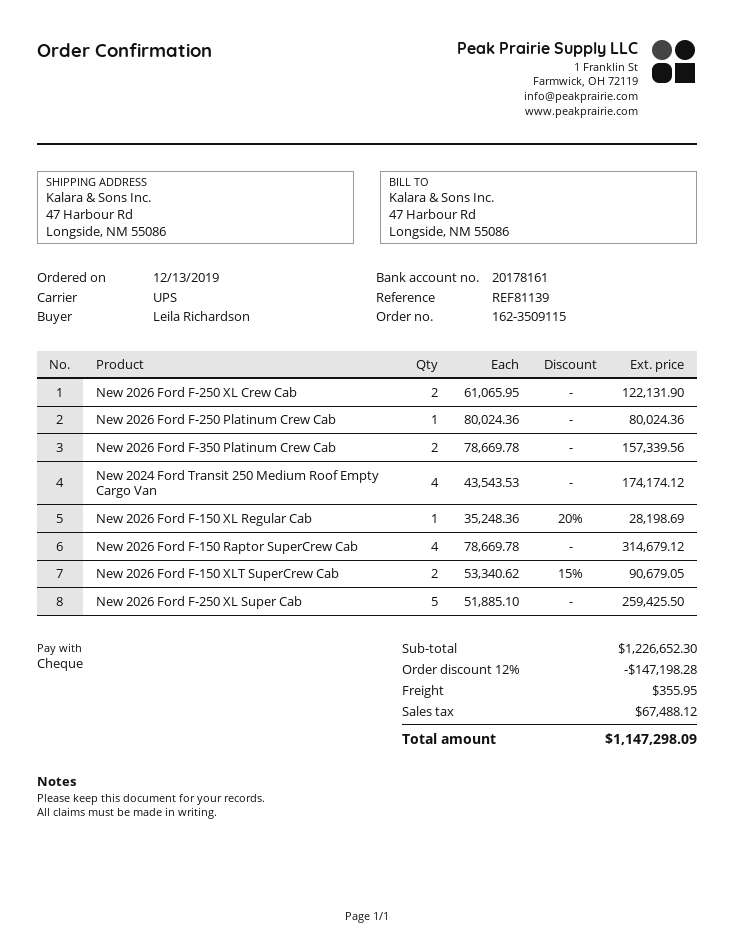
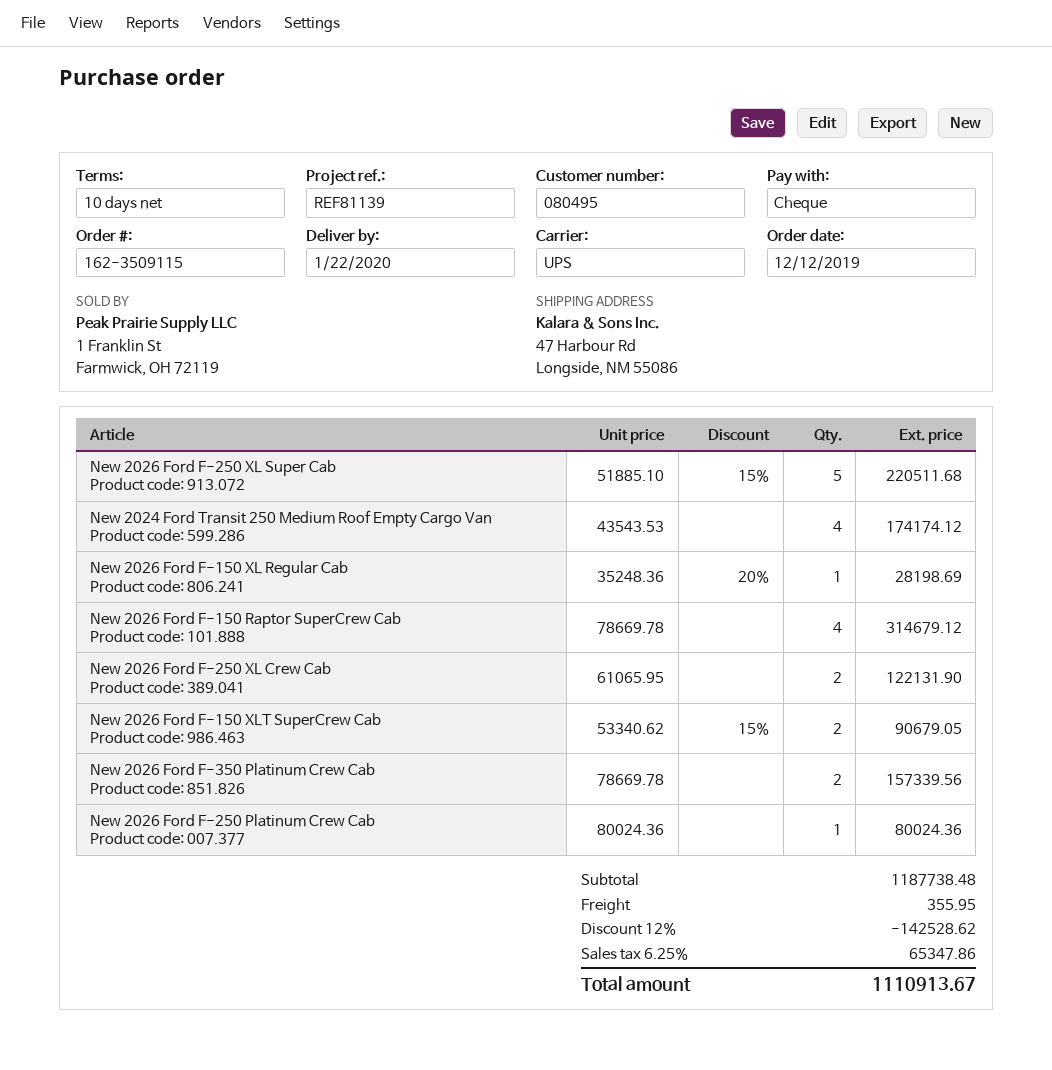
order date: 2019-12-13 -> 2019-12-12
New 2026 Ford F-250 XL Super Cab: 5 x 51885.10 = 259425.50 -> 5 x 51885.10 - 15% = 220511.68
subtotal: 1226652.30 -> 1187738.48
discount: 12% = 147198.28 -> 12% = 142528.62
tax: 67488.12 -> 65347.86
total: 1147298.09 -> 1110913.67

